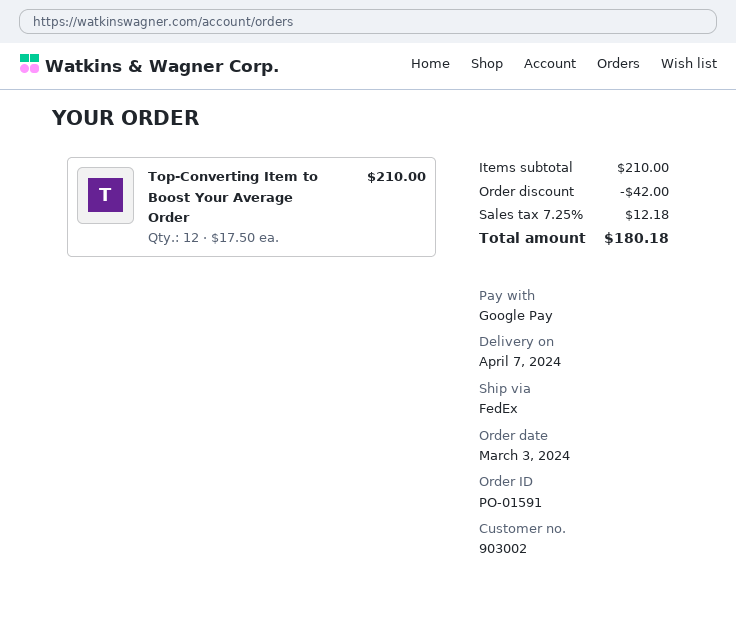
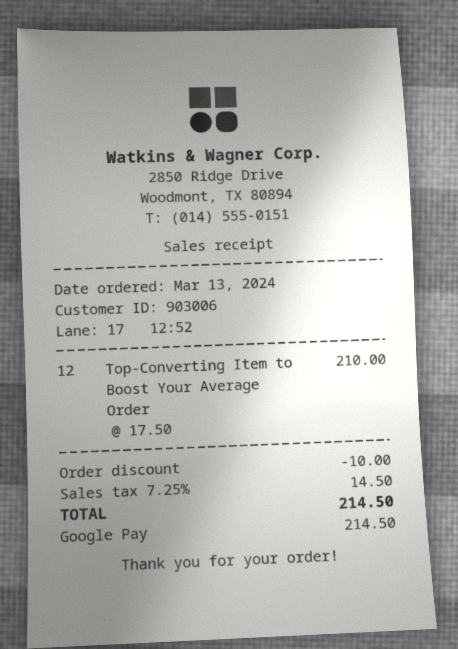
order date: 2024-03-03 -> 2024-03-13
customer number: 903002 -> 903006
discount: 42.00 -> 10.00
tax: 7.25% = 12.18 -> 7.25% = 14.50
total: 180.18 -> 214.50

